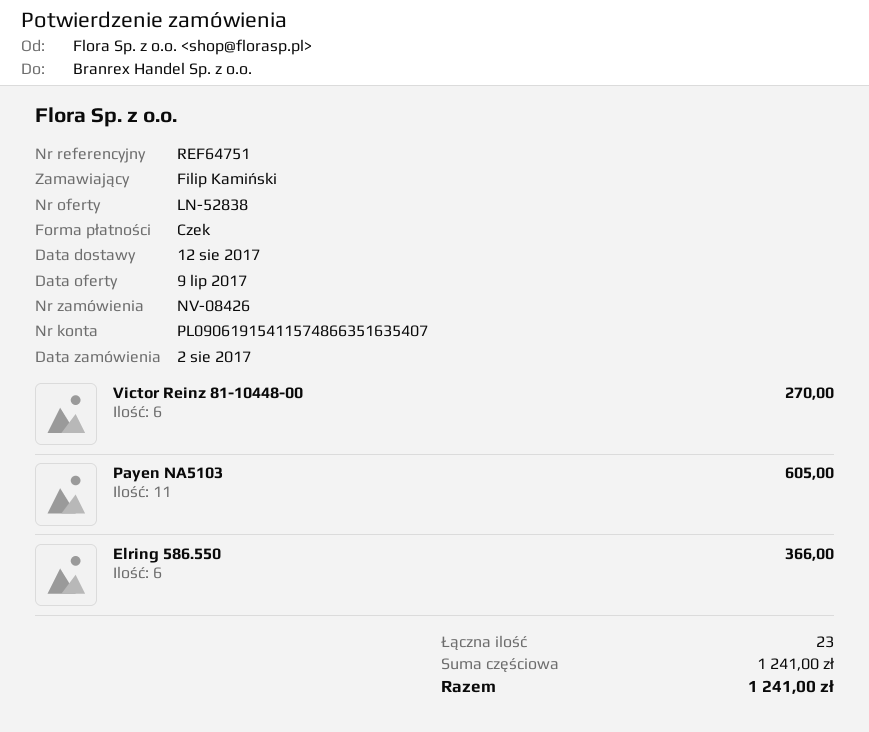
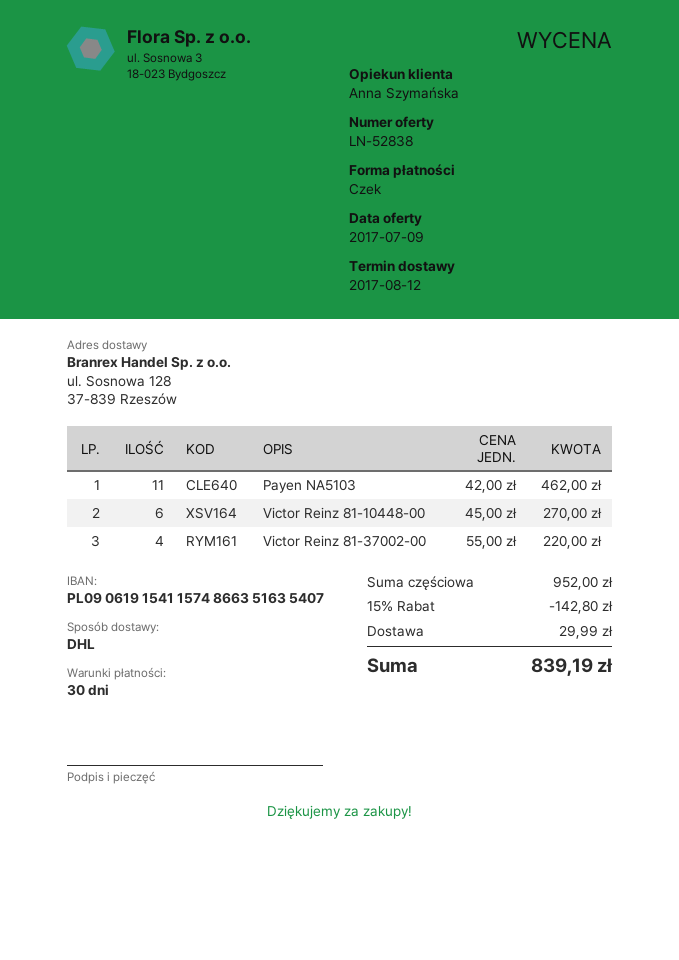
Payen NA5103: 11 for 605.00 -> 11 for 462.00
Elring 586.550: 6 for 366.00 -> none
Victor Reinz 81-37002-00: none -> 4 for 220.00
subtotal: 1241.00 -> 952.00
discount: none -> 15% = 142.80
shipping: none -> 29.99
total: 1241.00 -> 839.19

